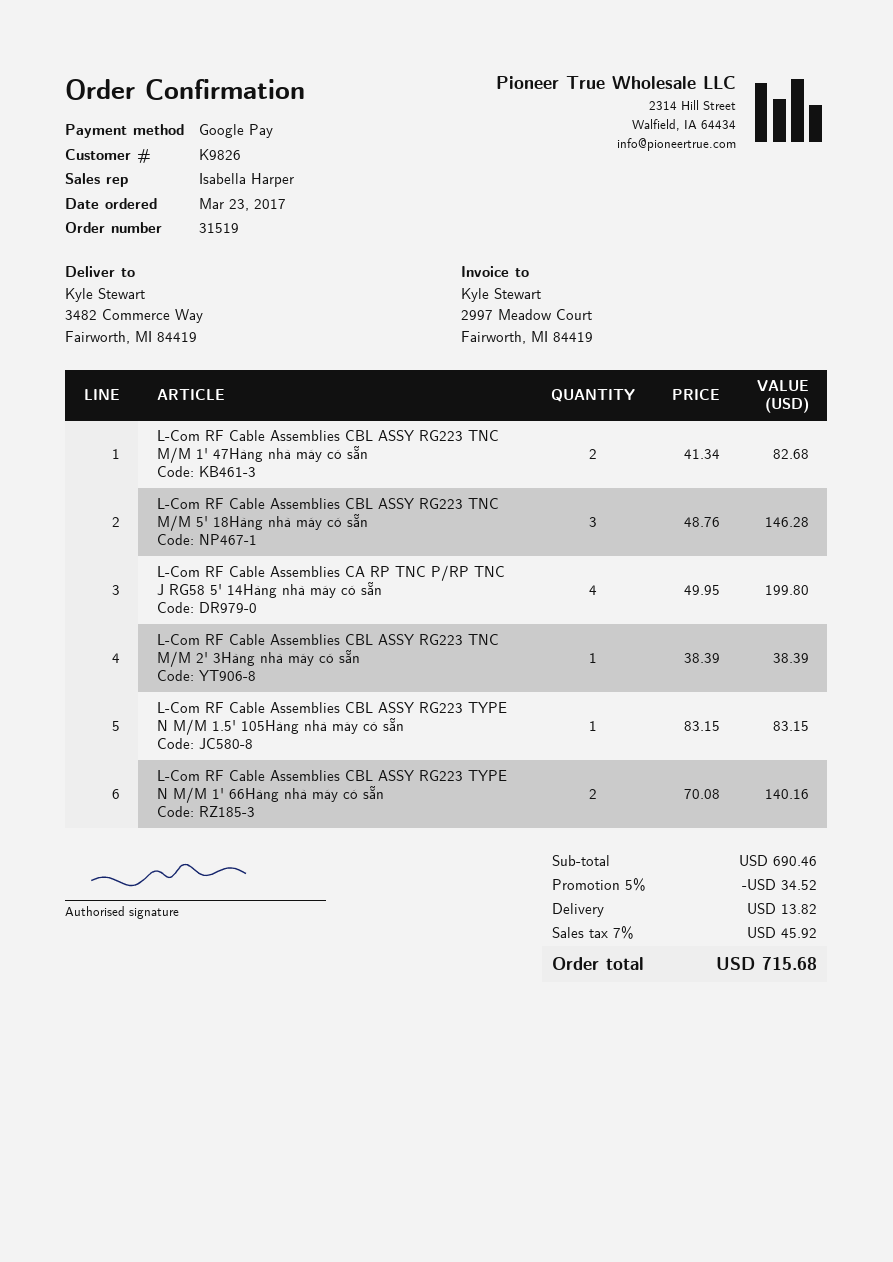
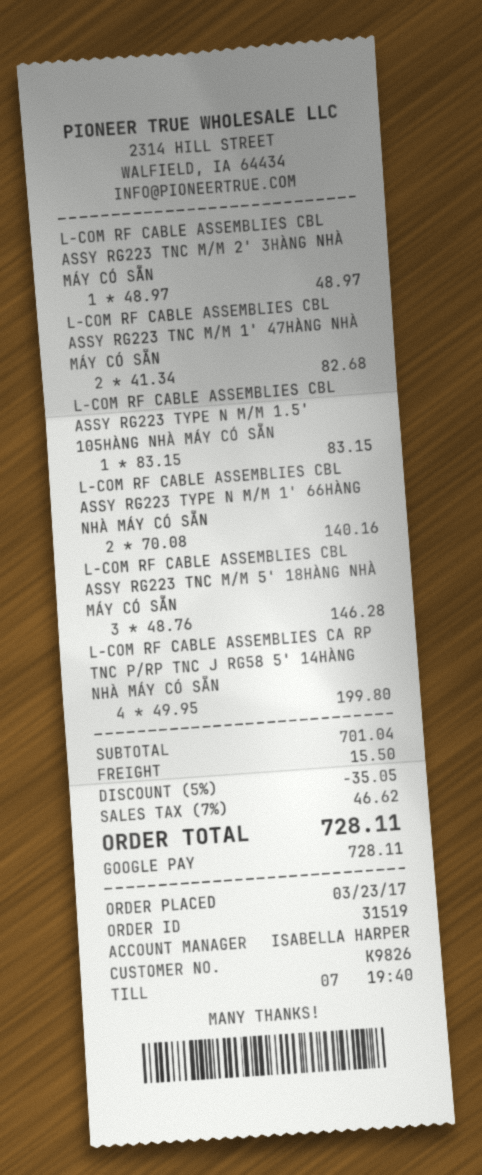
L-Com RF Cable Assemblies CBL ASSY RG223 TNC M/M 2' 3Hàng nhà máy có sẵn: 1 x 38.39 = 38.39 -> 1 x 48.97 = 48.97
subtotal: 690.46 -> 701.04
discount: 5% = 34.52 -> 5% = 35.05
shipping: 13.82 -> 15.50
tax: 7% = 45.92 -> 7% = 46.62
total: 715.68 -> 728.11

